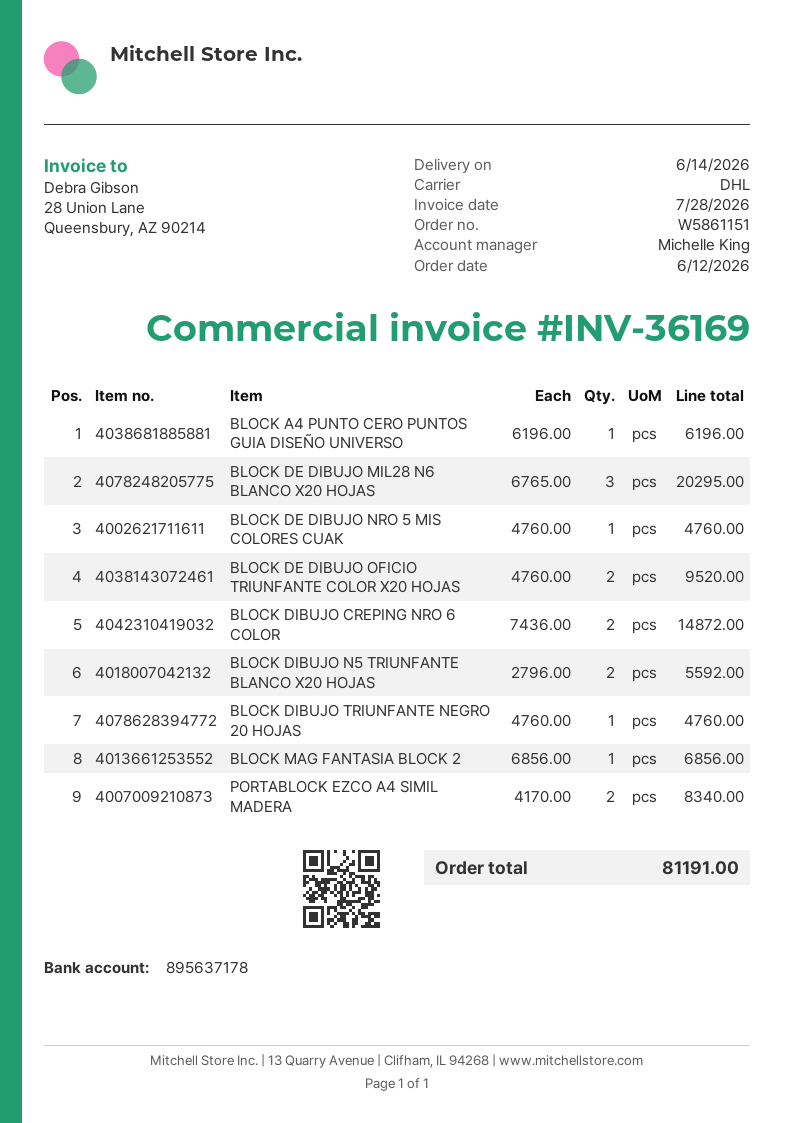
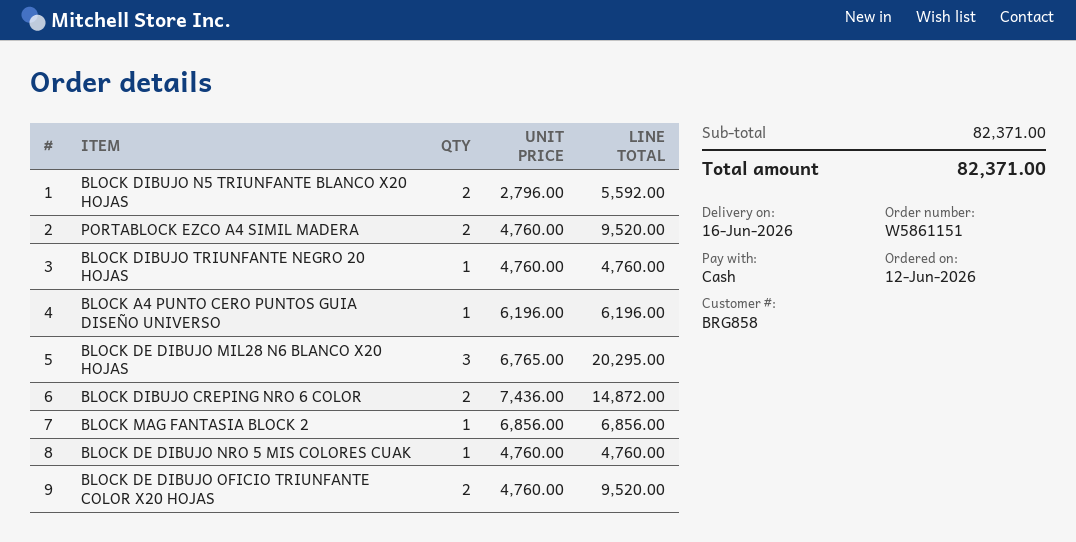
delivery date: 2026-06-14 -> 2026-06-16
PORTABLOCK EZCO A4 SIMIL MADERA: 2 x 4170.00 = 8340.00 -> 2 x 4760.00 = 9520.00
total: 81191.00 -> 82371.00

